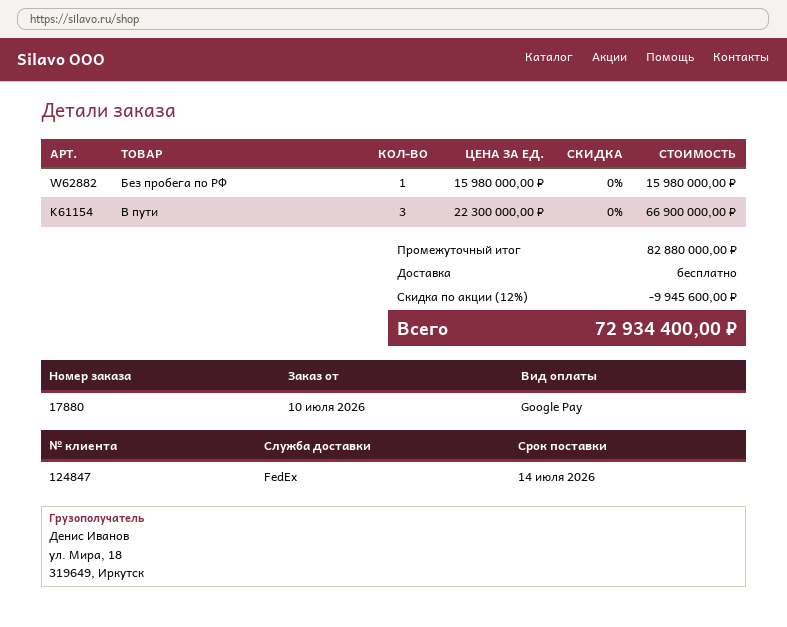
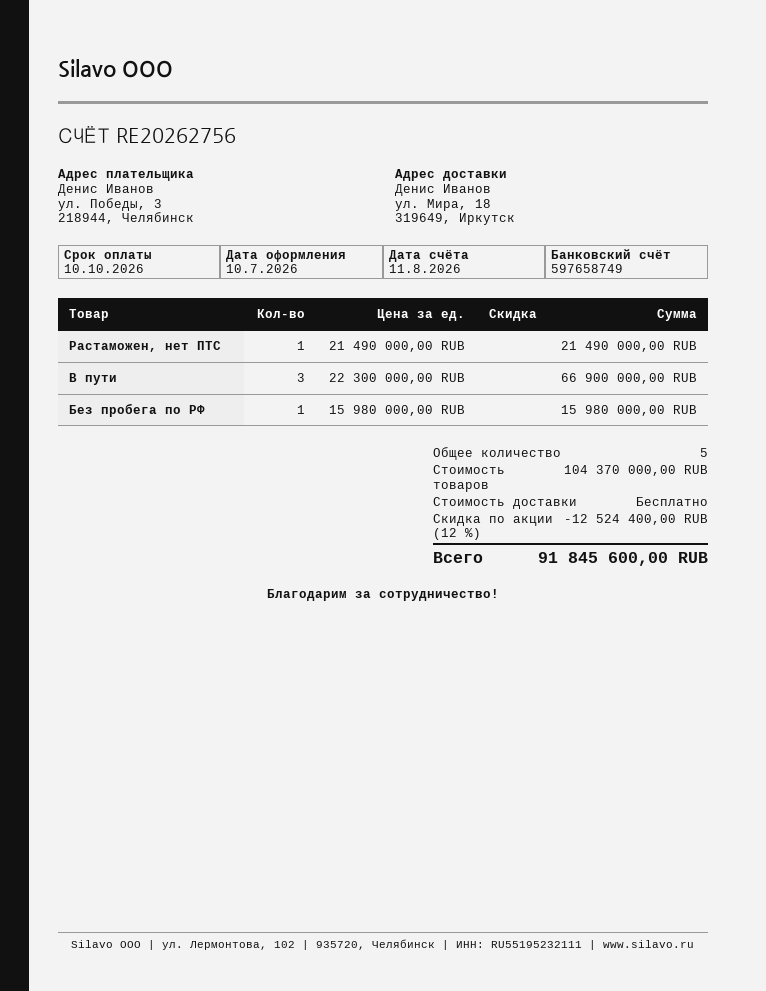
Растаможен, нет ПТС: none -> 1 x 21490000.00 = 21490000.00
subtotal: 82880000.00 -> 104370000.00
discount: 12% = 9945600.00 -> 12% = 12524400.00
total: 72934400.00 -> 91845600.00

